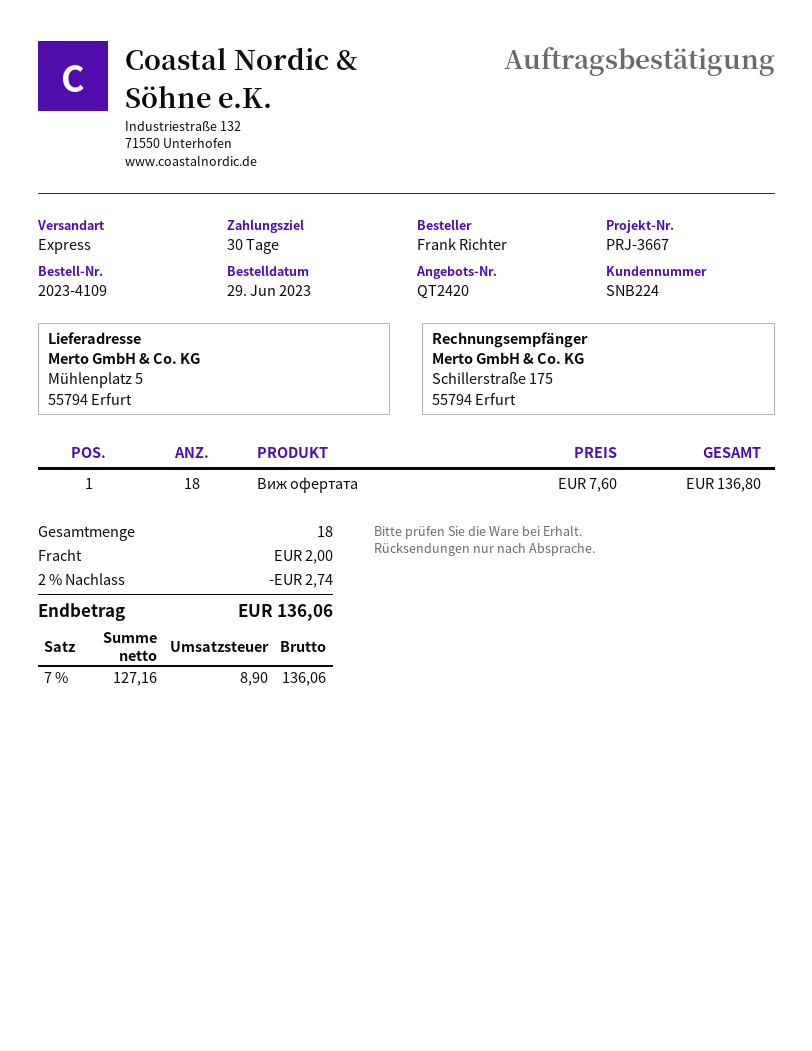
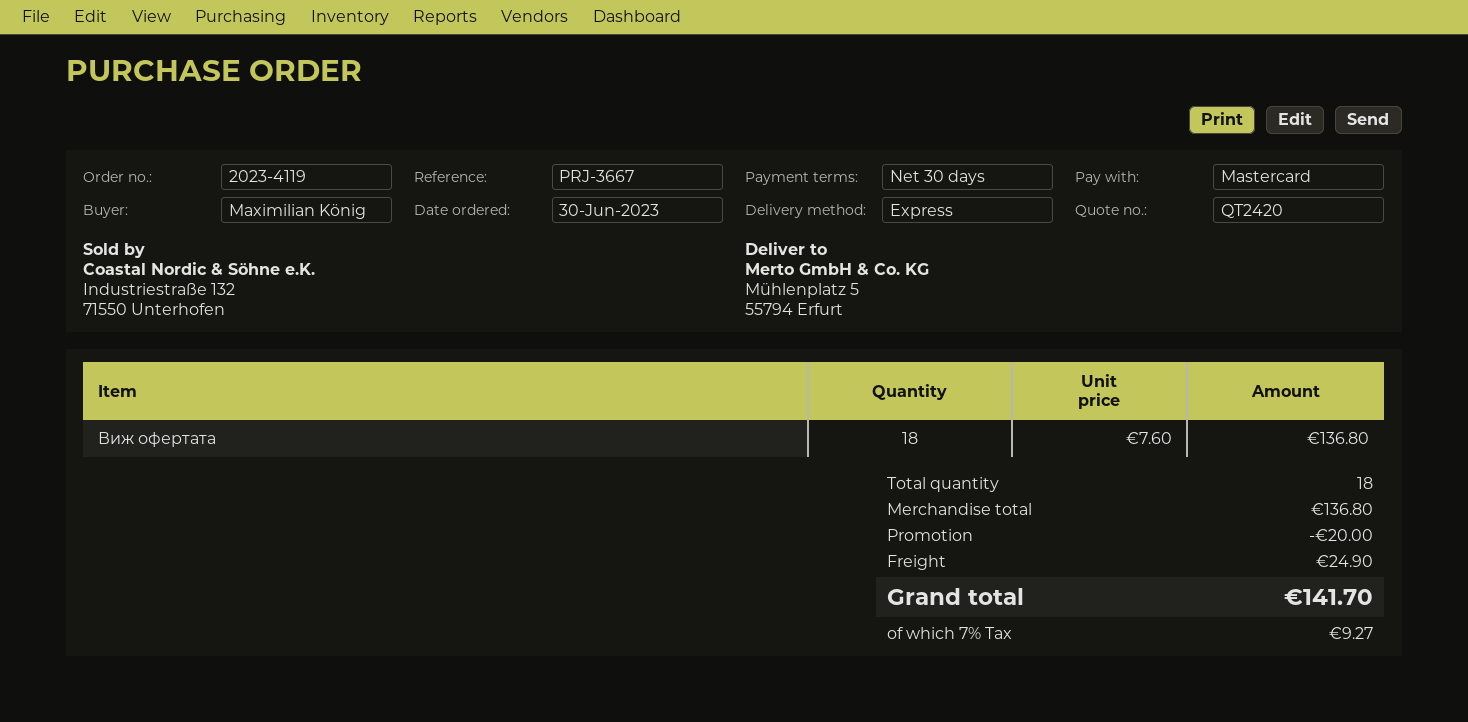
order number: 2023-4109 -> 2023-4119
order date: 2023-06-29 -> 2023-06-30
ordered by: Frank Richter -> Maximilian König
discount: 2.74 -> 20.00
shipping: 2.00 -> 24.90
tax: 7% = 8.90 -> 7% = 9.27
total: 136.06 -> 141.70

